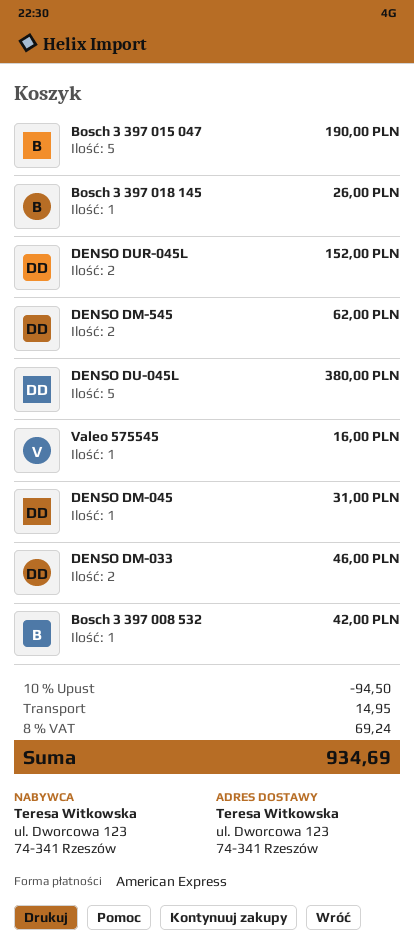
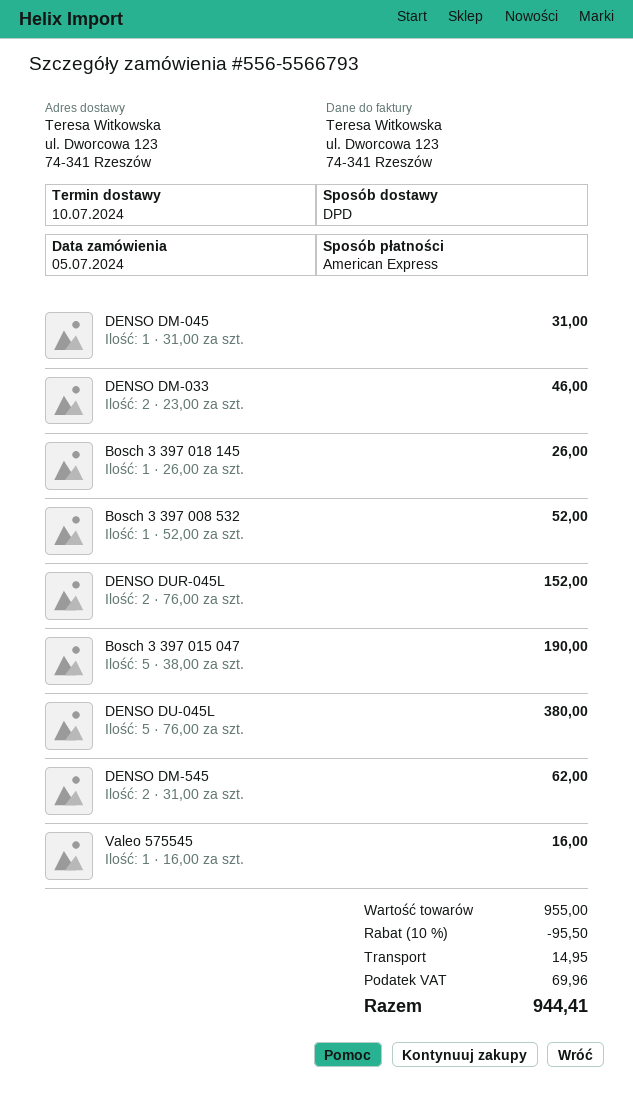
Bosch 3 397 008 532: 1 for 42.00 -> 1 for 52.00
discount: 10% = 94.50 -> 10% = 95.50
tax: 69.24 -> 69.96
total: 934.69 -> 944.41

